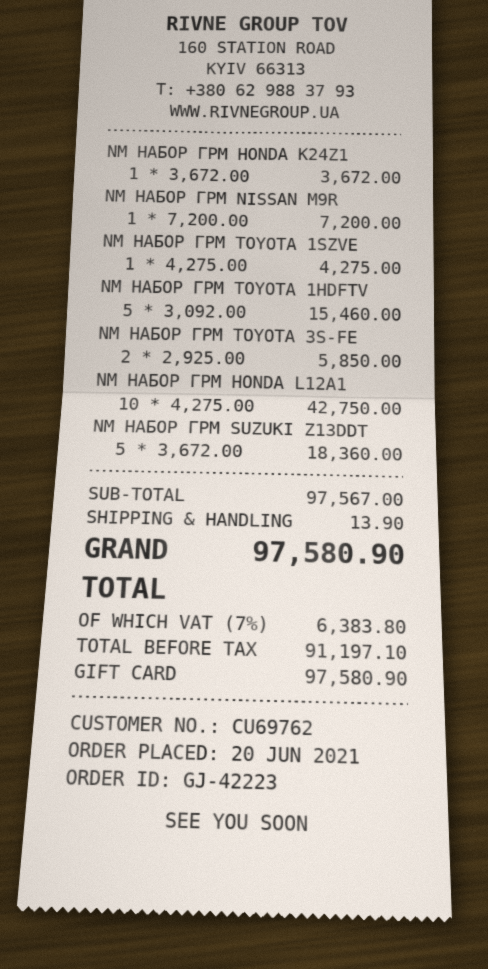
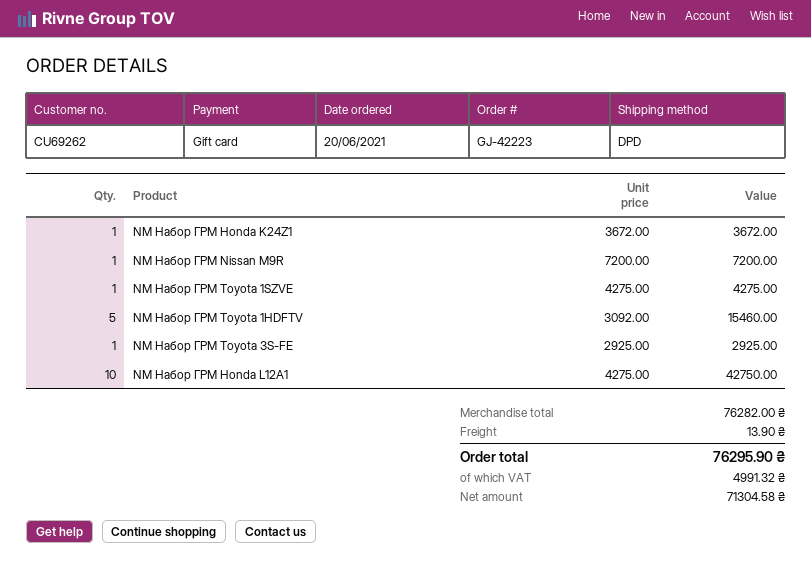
customer number: CU69762 -> CU69262
NM НАБОР ГРМ TOYOTA 3S-FE: 2 x 2925.00 = 5850.00 -> 1 x 2925.00 = 2925.00
NM НАБОР ГРМ SUZUKI Z13DDT: 5 x 3672.00 = 18360.00 -> none
subtotal: 97567.00 -> 76282.00
net: 91197.10 -> 71304.58
tax: 6383.80 -> 4991.32
total: 97580.90 -> 76295.90

